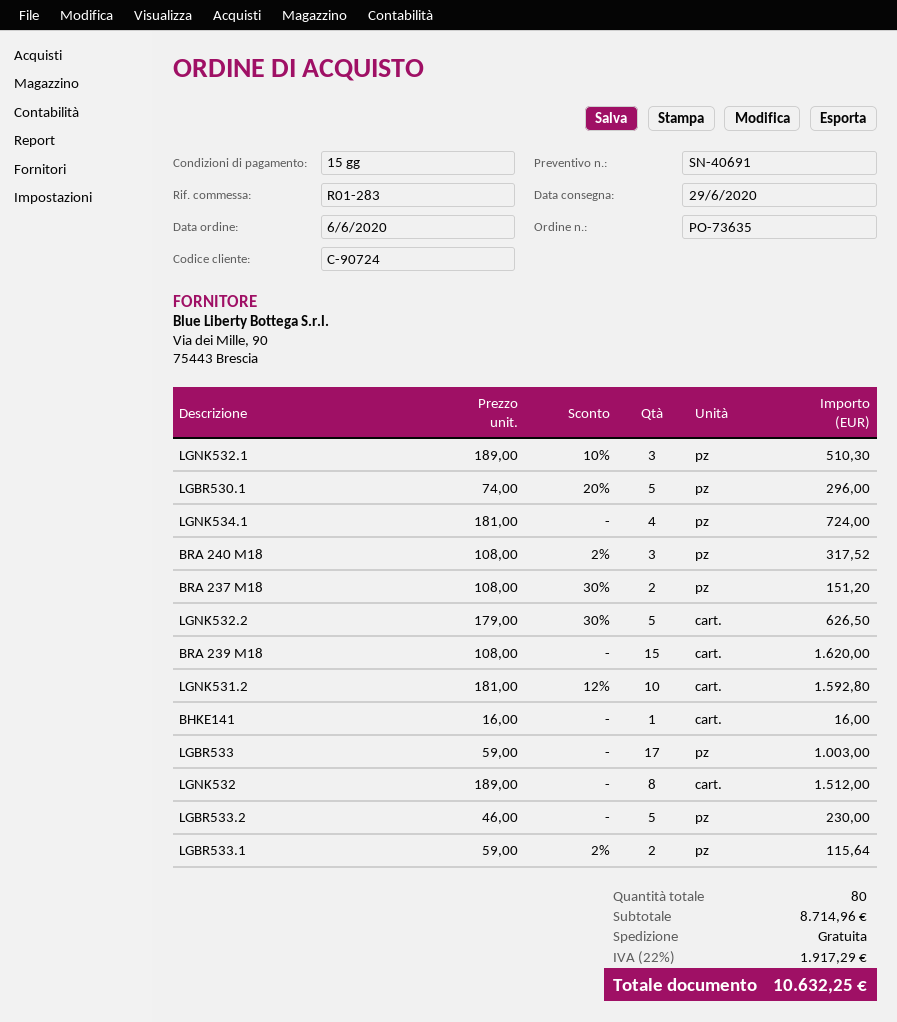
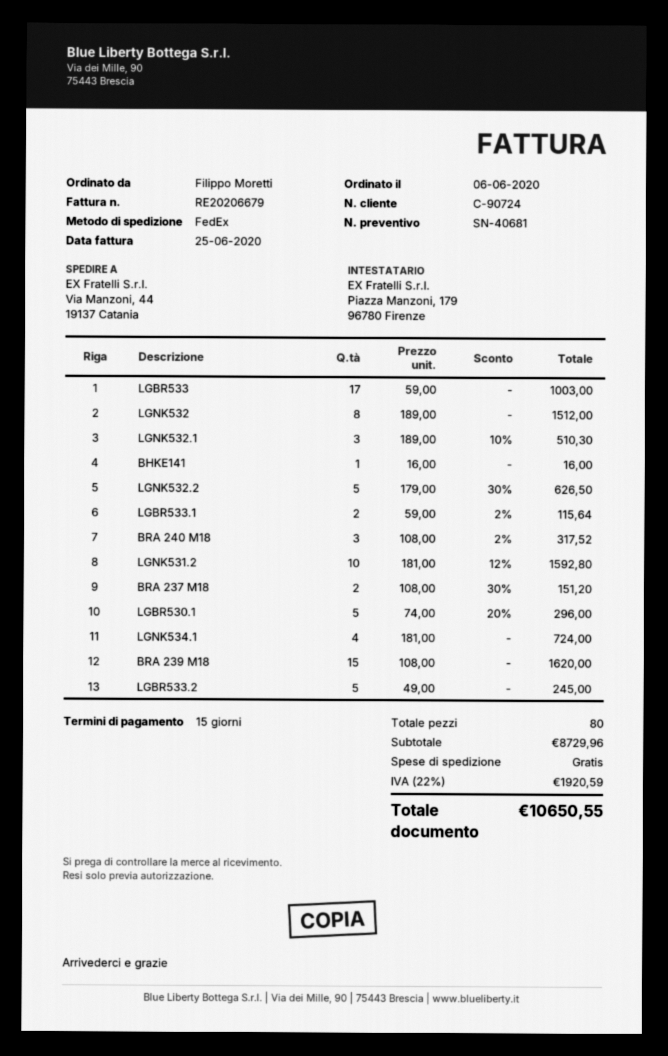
quote number: SN-40691 -> SN-40681
LGBR533.2: 5 x 46.00 = 230.00 -> 5 x 49.00 = 245.00
subtotal: 8714.96 -> 8729.96
tax: 22% = 1917.29 -> 22% = 1920.59
total: 10632.25 -> 10650.55

